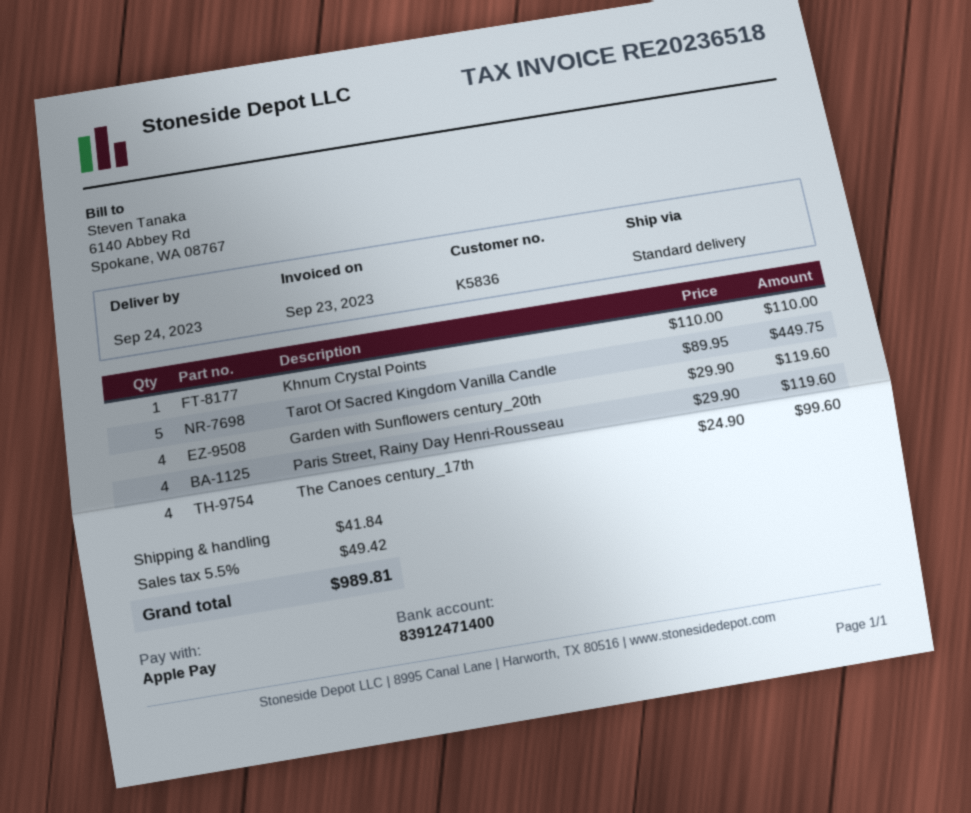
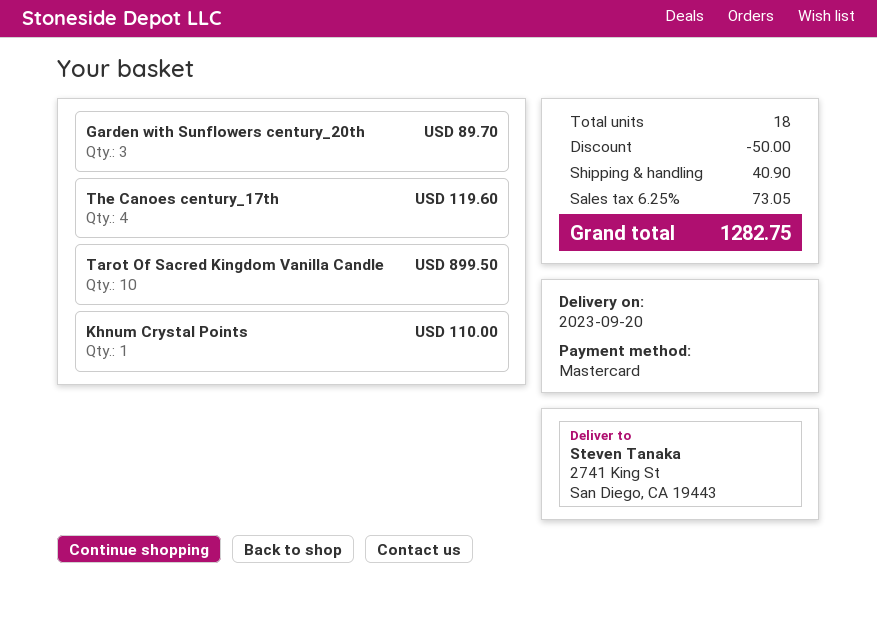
delivery date: 2023-09-24 -> 2023-09-20
payment method: Apple Pay -> Mastercard
Tarot Of Sacred Kingdom Vanilla Candle: 5 for 449.75 -> 10 for 899.50
Garden with Sunflowers century_20th: 4 for 119.60 -> 3 for 89.70
Paris Street, Rainy Day Henri-Rousseau: 4 for 119.60 -> none
The Canoes century_17th: 4 for 99.60 -> 4 for 119.60
discount: none -> 50.00
shipping: 41.84 -> 40.90
tax: 5.5% = 49.42 -> 6.25% = 73.05
total: 989.81 -> 1282.75

